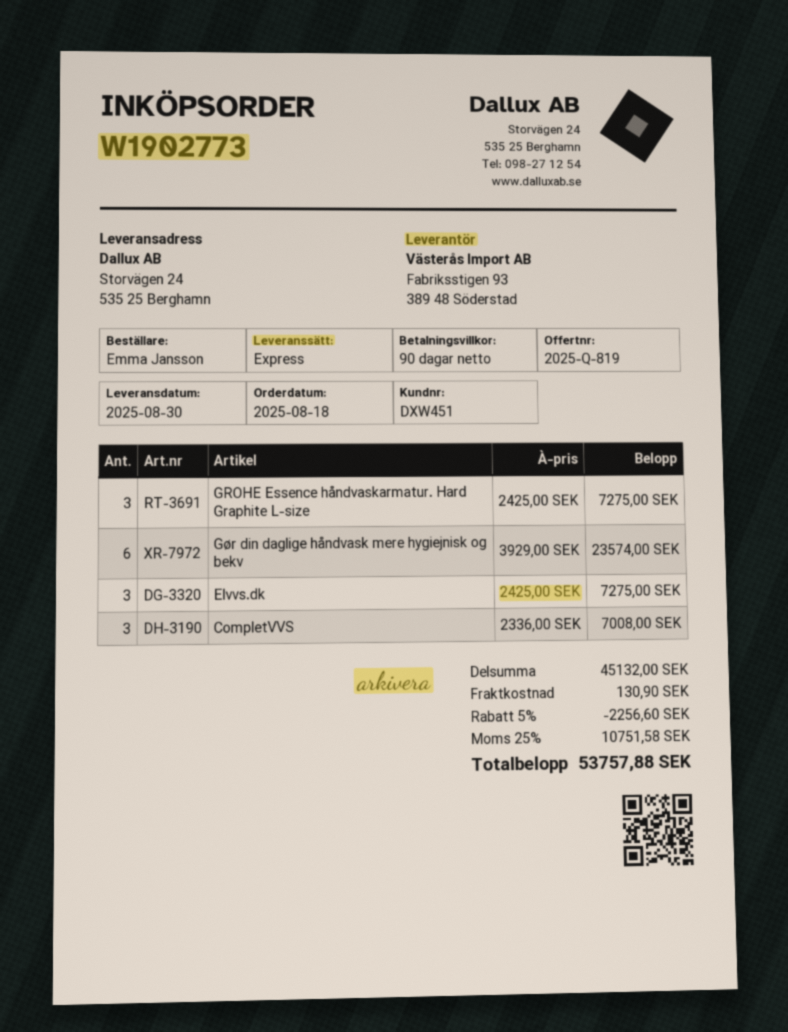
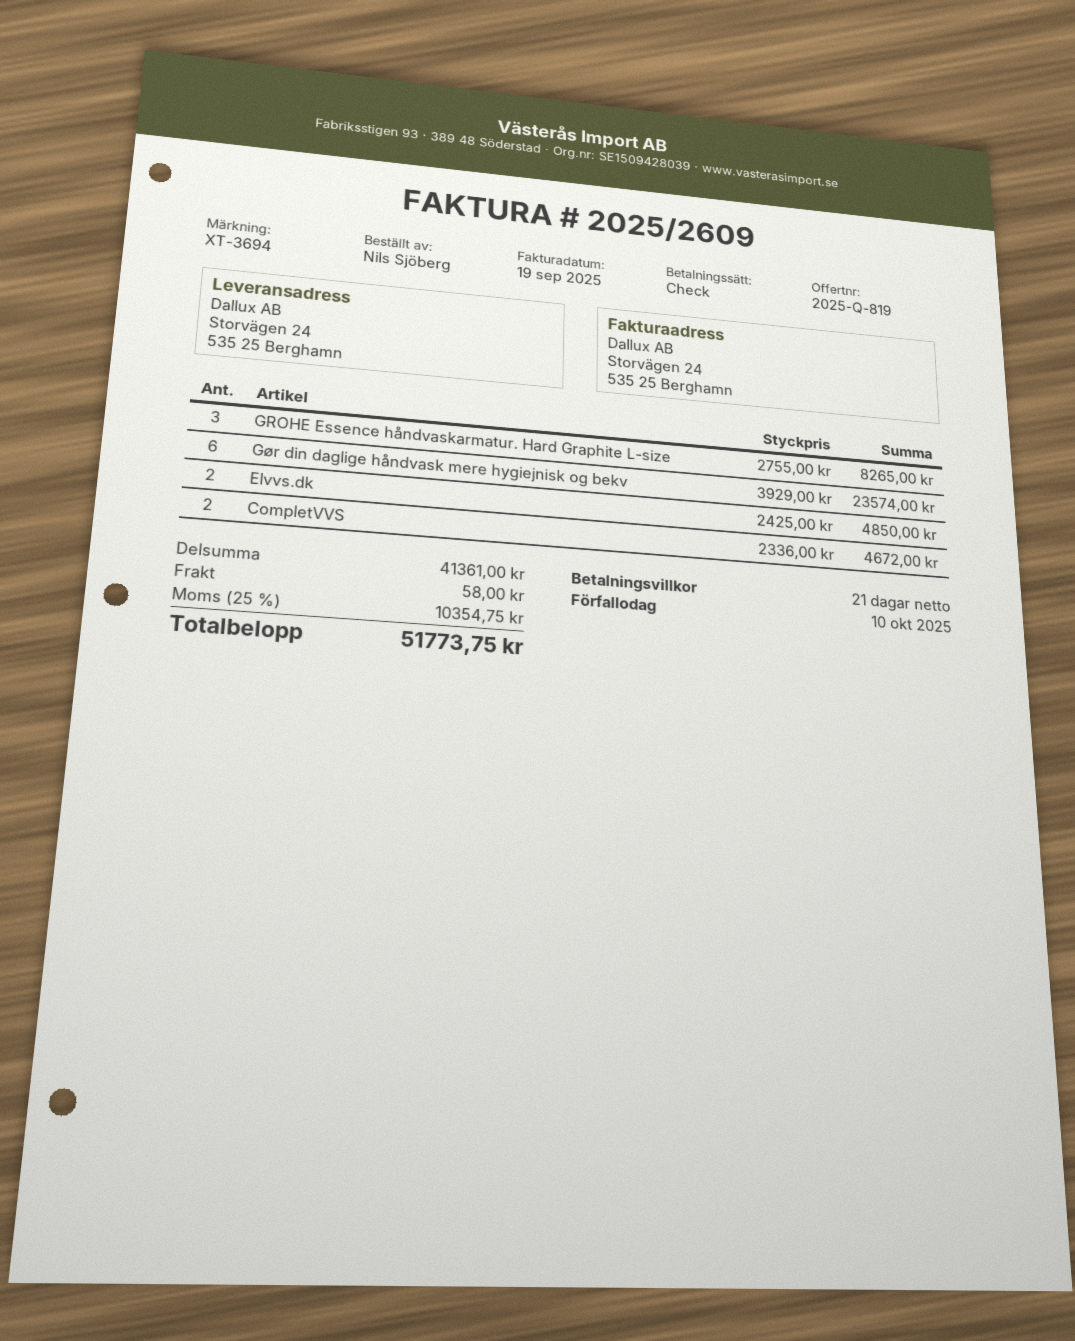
payment terms: 90 days -> 21 days
ordered by: Emma Jansson -> Nils Sjöberg
GROHE Essence håndvaskarmatur. Hard Graphite L-size: 3 x 2425.00 = 7275.00 -> 3 x 2755.00 = 8265.00
Elvvs.dk: 3 x 2425.00 = 7275.00 -> 2 x 2425.00 = 4850.00
CompletVVS: 3 x 2336.00 = 7008.00 -> 2 x 2336.00 = 4672.00
subtotal: 45132.00 -> 41361.00
discount: 5% = 2256.60 -> none
shipping: 130.90 -> 58.00
tax: 25% = 10751.58 -> 25% = 10354.75
total: 53757.88 -> 51773.75

